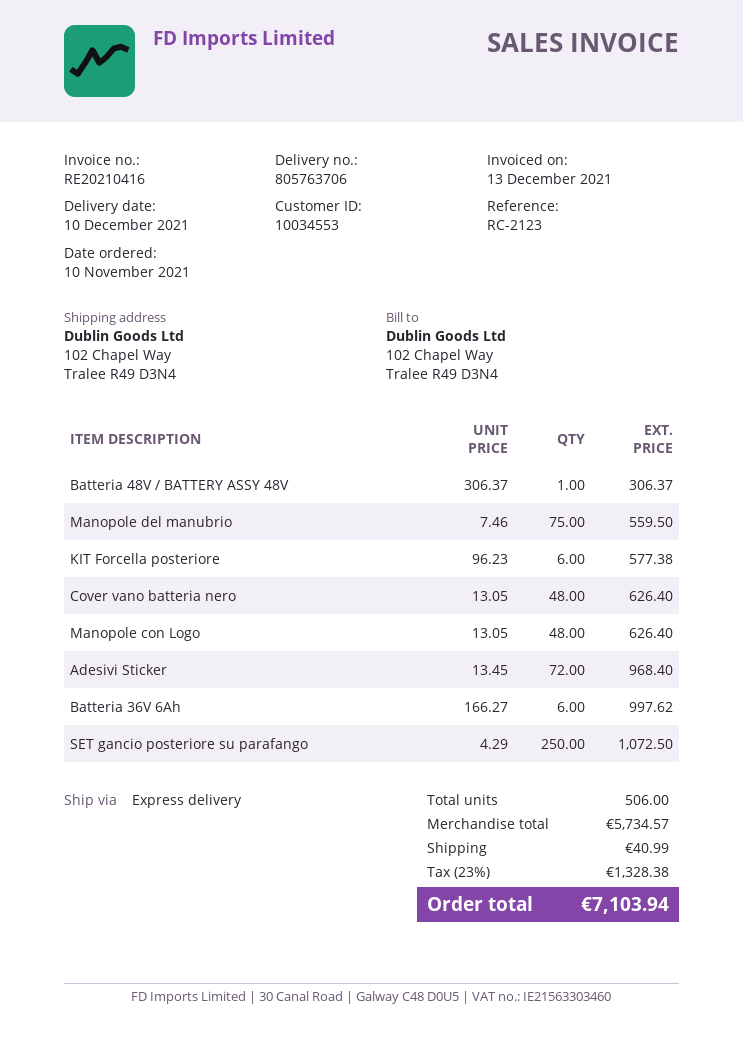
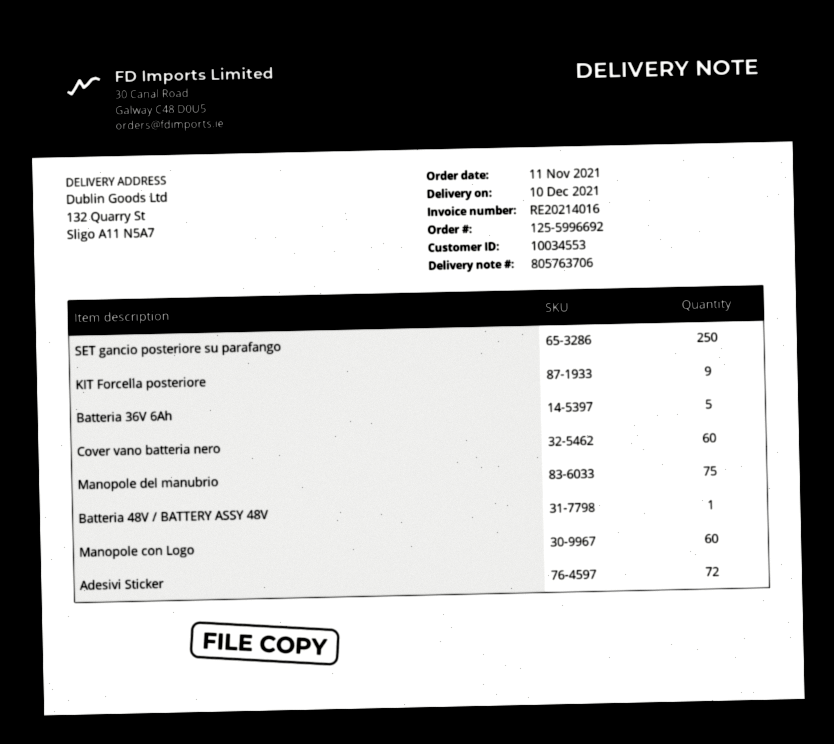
order date: 2021-11-10 -> 2021-11-11
invoice number: RE20210416 -> RE20214016
ship to: 102 Chapel Way, Tralee R49 D3N4 -> 132 Quarry St, Sligo A11 N5A7
KIT Forcella posteriore: 6 -> 9
Cover vano batteria nero: 48 -> 60
Manopole con Logo: 48 -> 60
Batteria 36V 6Ah: 6 -> 5

